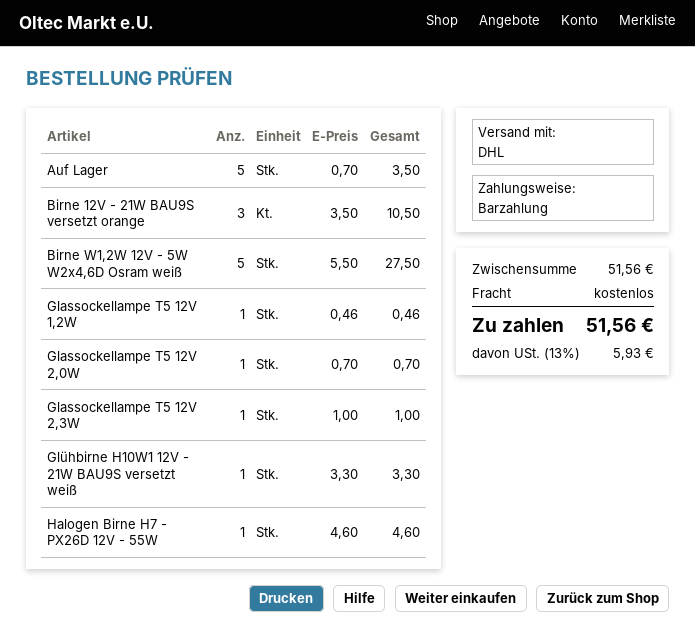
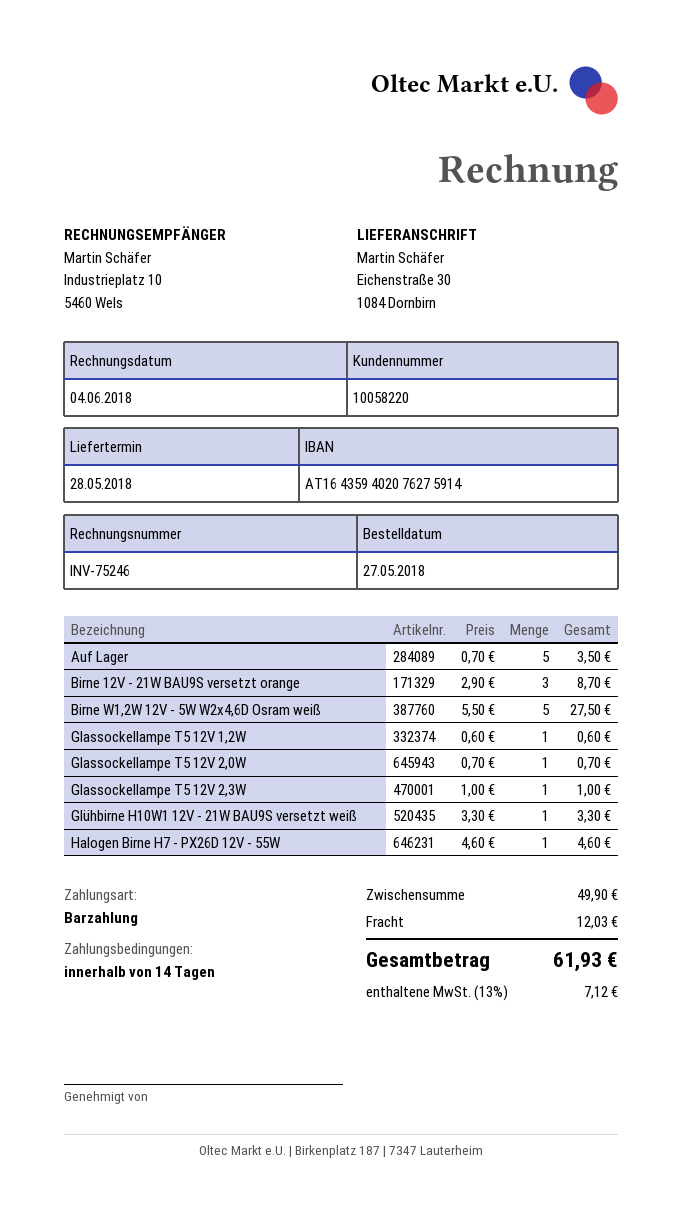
Birne 12V - 21W BAU9S versetzt orange: 3 x 3.50 = 10.50 -> 3 x 2.90 = 8.70
Glassockellampe T5 12V 1,2W: 1 x 0.46 = 0.46 -> 1 x 0.60 = 0.60
subtotal: 51.56 -> 49.90
shipping: 0.00 -> 12.03
tax: 13% = 5.93 -> 13% = 7.12
total: 51.56 -> 61.93

